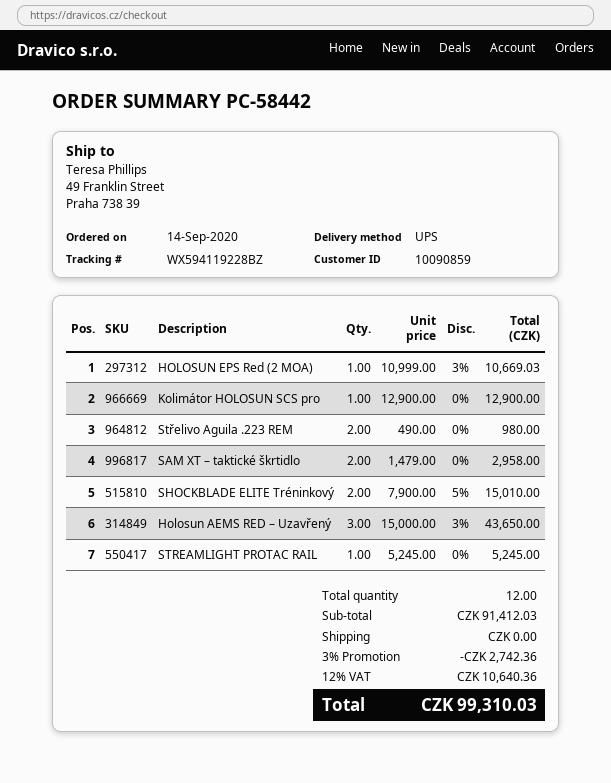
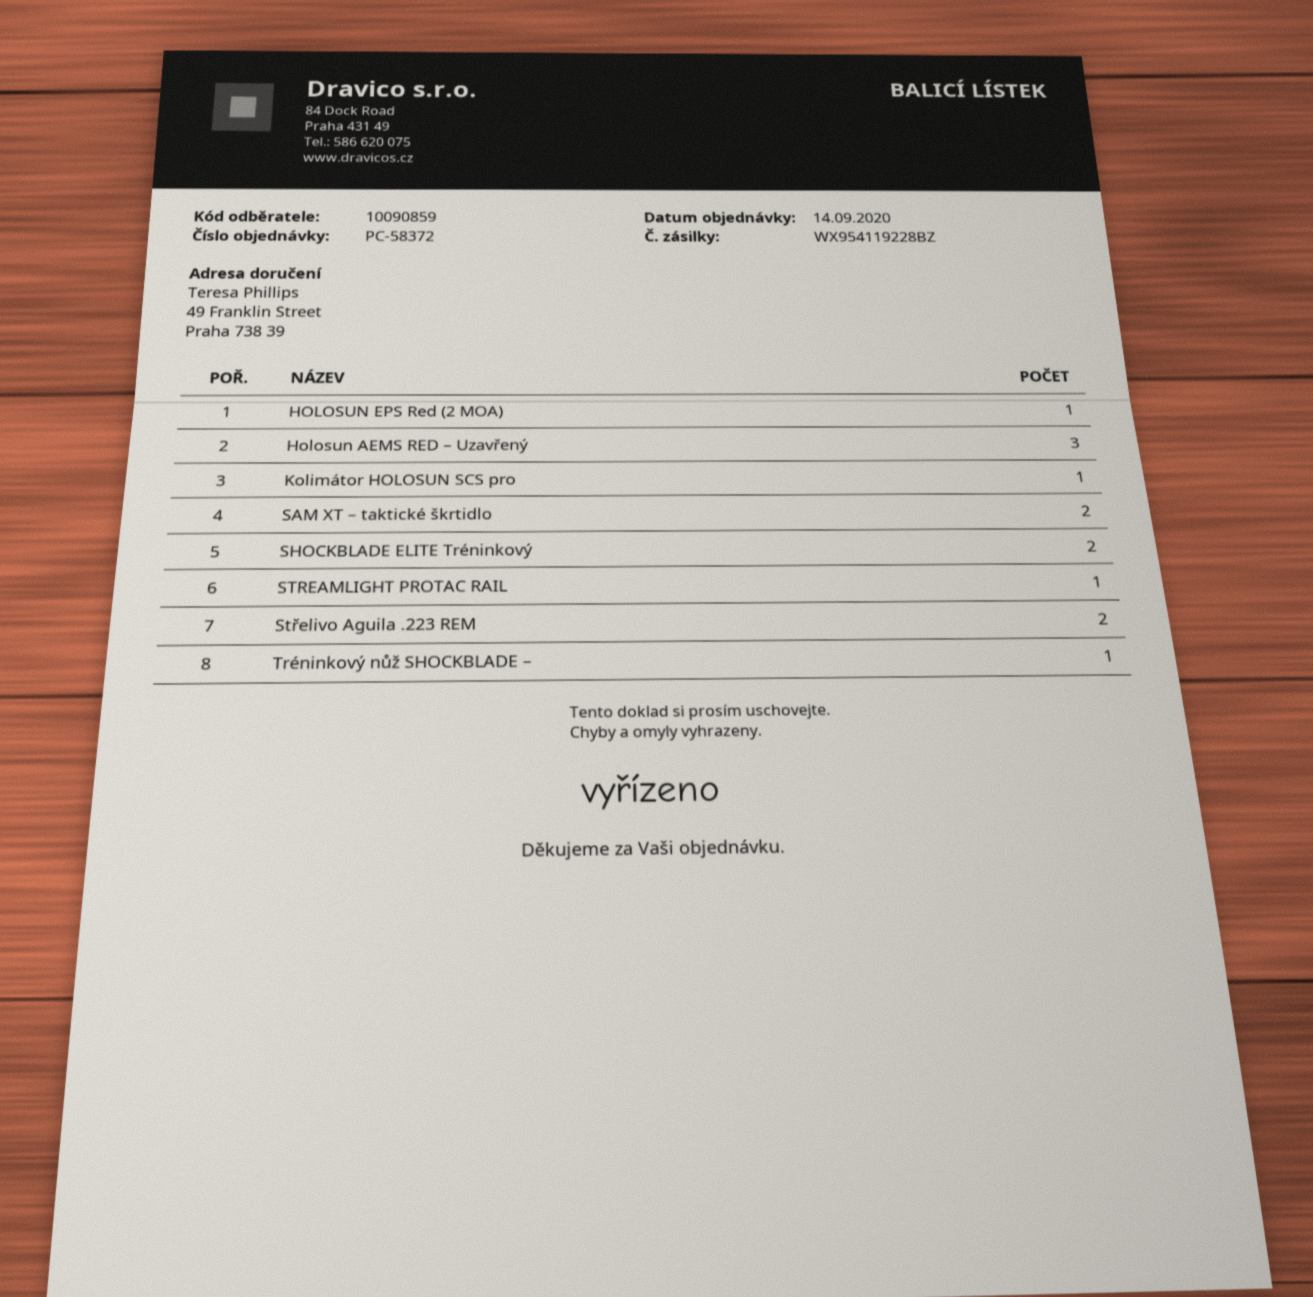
order number: PC-58442 -> PC-58372
tracking number: WX594119228BZ -> WX954119228BZ
Tréninkový nůž SHOCKBLADE –: none -> 1

